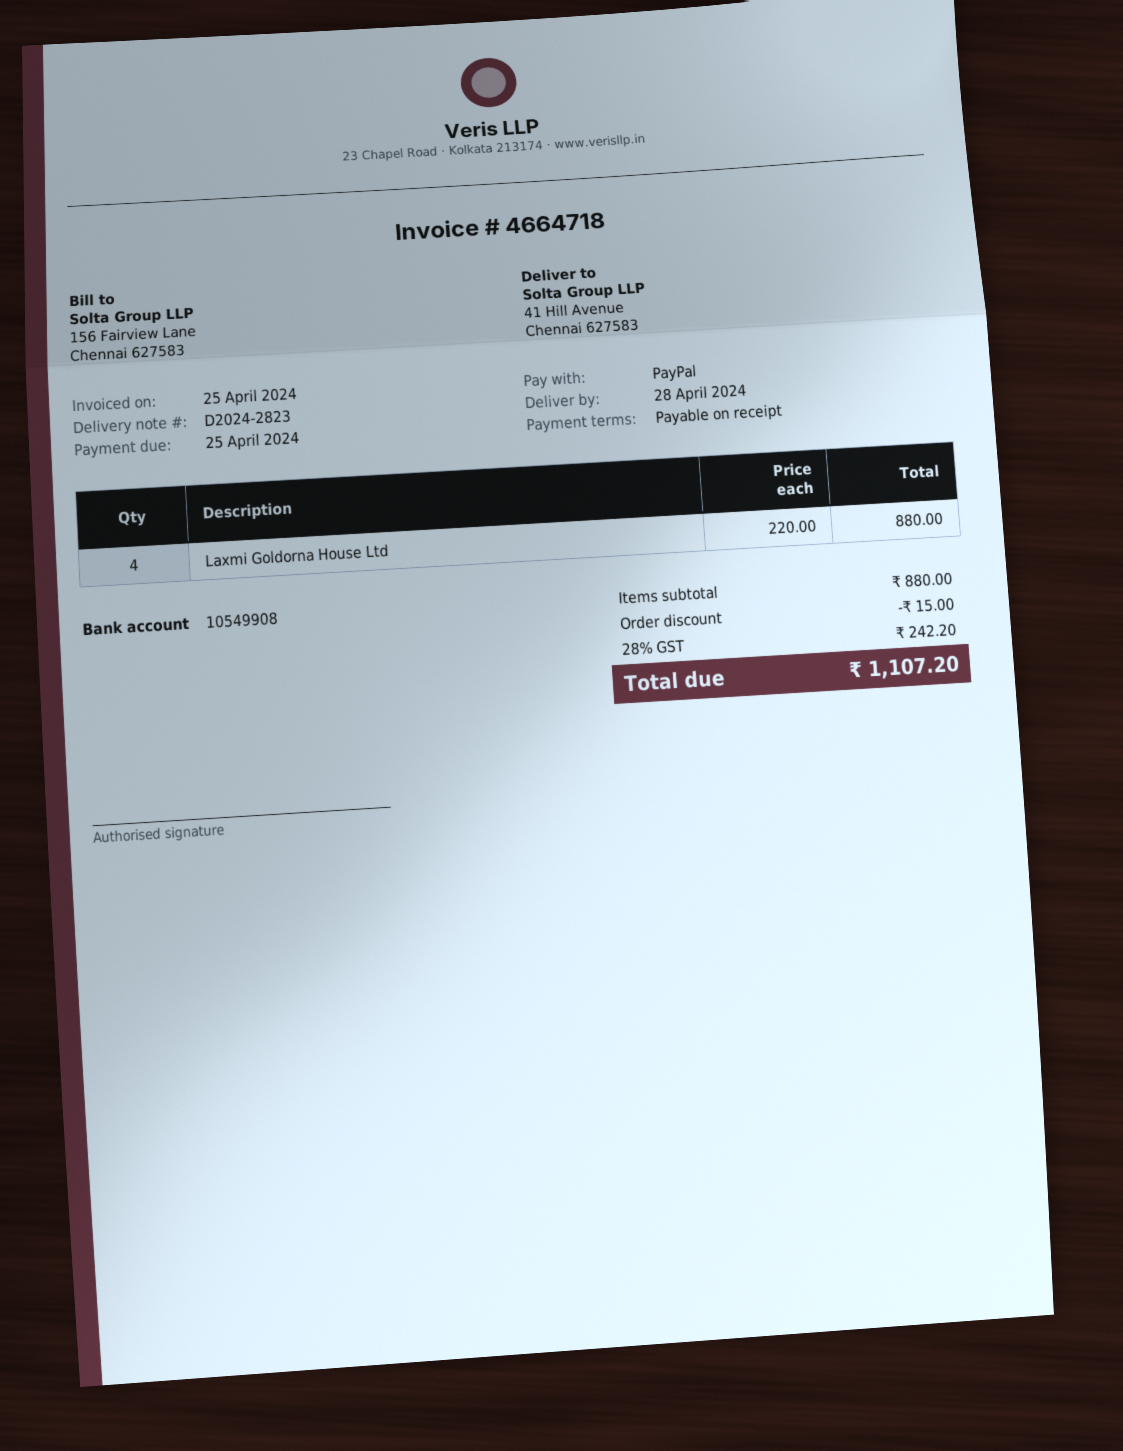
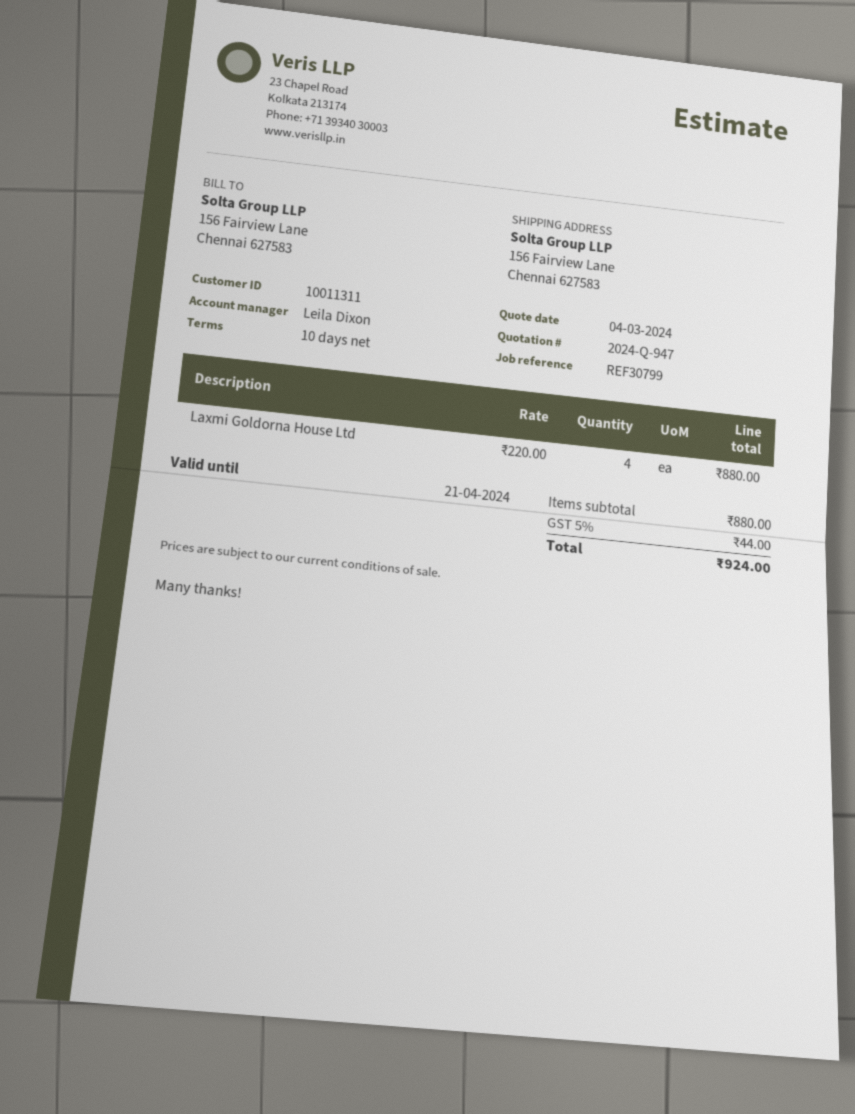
payment terms: on receipt -> 10 days
ship to: 41 Hill Avenue, Chennai 627583 -> 156 Fairview Lane, Chennai 627583
discount: 15.00 -> none
tax: 28% = 242.20 -> 5% = 44.00
total: 1107.20 -> 924.00

